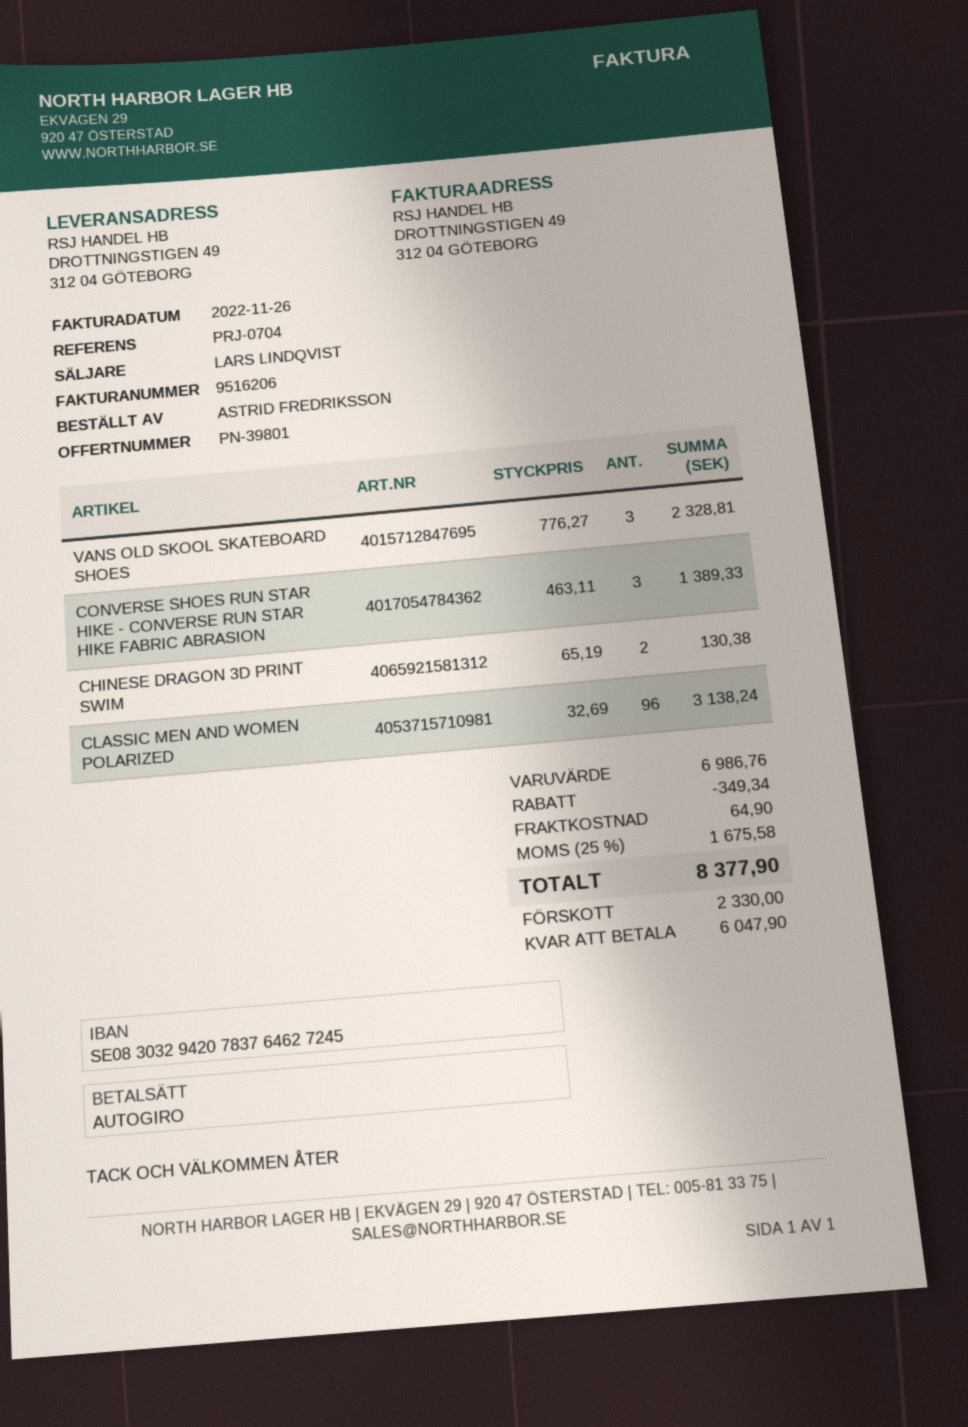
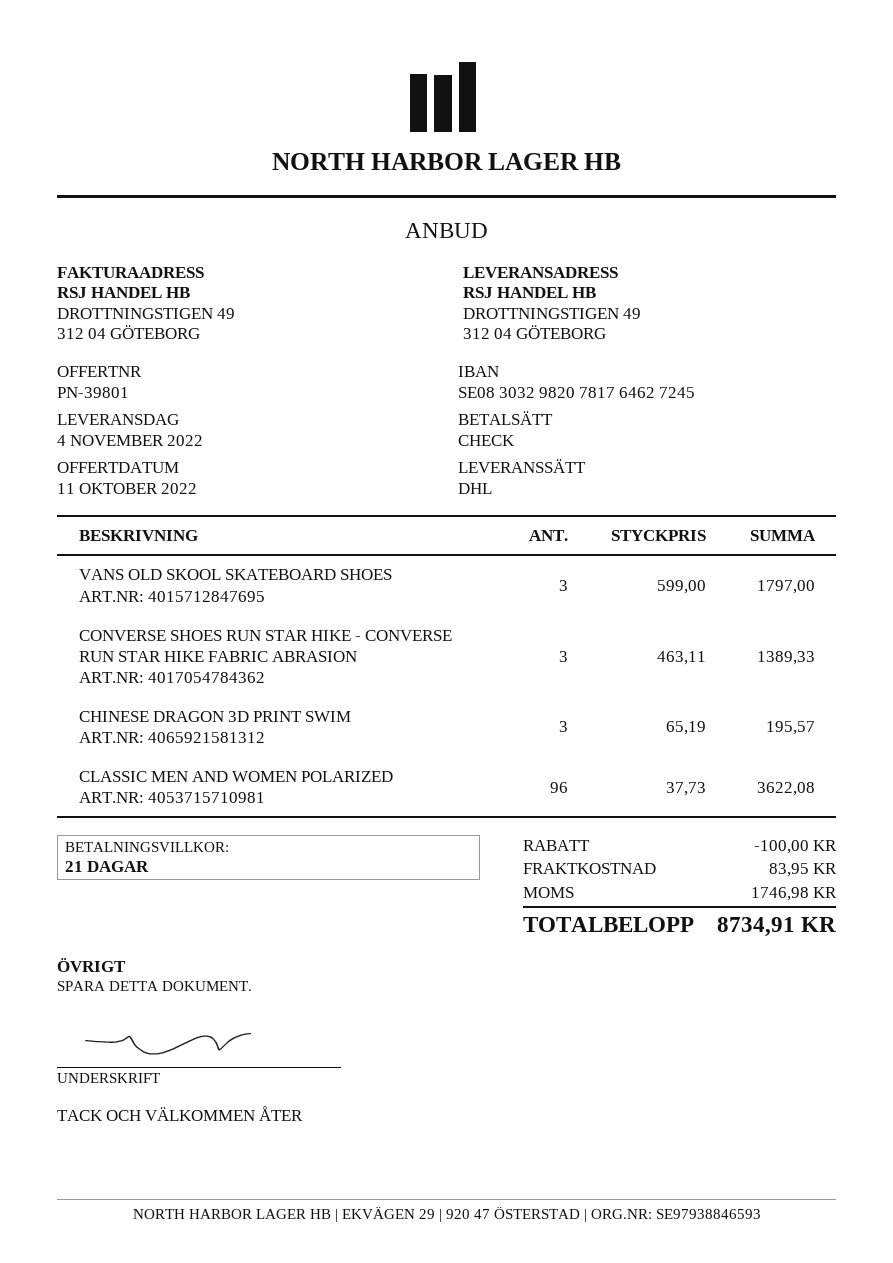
payment method: direct debit -> cheque
bank account: SE0830329420783764627245 -> SE0830329820781764627245
VANS OLD SKOOL SKATEBOARD SHOES: 3 x 776.27 = 2328.81 -> 3 x 599.00 = 1797.00
CHINESE DRAGON 3D PRINT SWIM: 2 x 65.19 = 130.38 -> 3 x 65.19 = 195.57
CLASSIC MEN AND WOMEN POLARIZED: 96 x 32.69 = 3138.24 -> 96 x 37.73 = 3622.08
discount: 349.34 -> 100.00
shipping: 64.90 -> 83.95
tax: 1675.58 -> 1746.98
total: 8377.90 -> 8734.91

